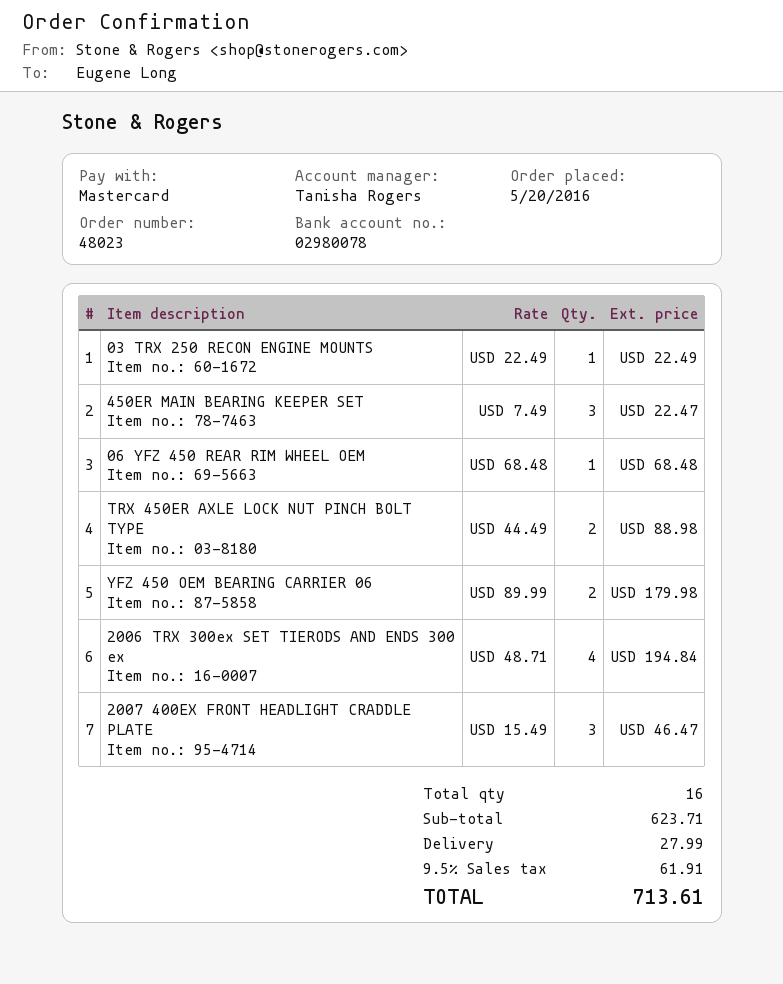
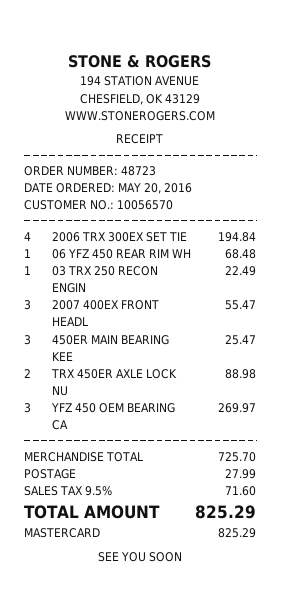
order number: 48023 -> 48723
450ER MAIN BEARING KEEPER SET: 3 for 22.47 -> 3 for 25.47
YFZ 450 OEM BEARING CARRIER 06: 2 for 179.98 -> 3 for 269.97
2007 400EX FRONT HEADLIGHT CRADDLE PLATE: 3 for 46.47 -> 3 for 55.47
subtotal: 623.71 -> 725.70
tax: 9.5% = 61.91 -> 9.5% = 71.60
total: 713.61 -> 825.29

